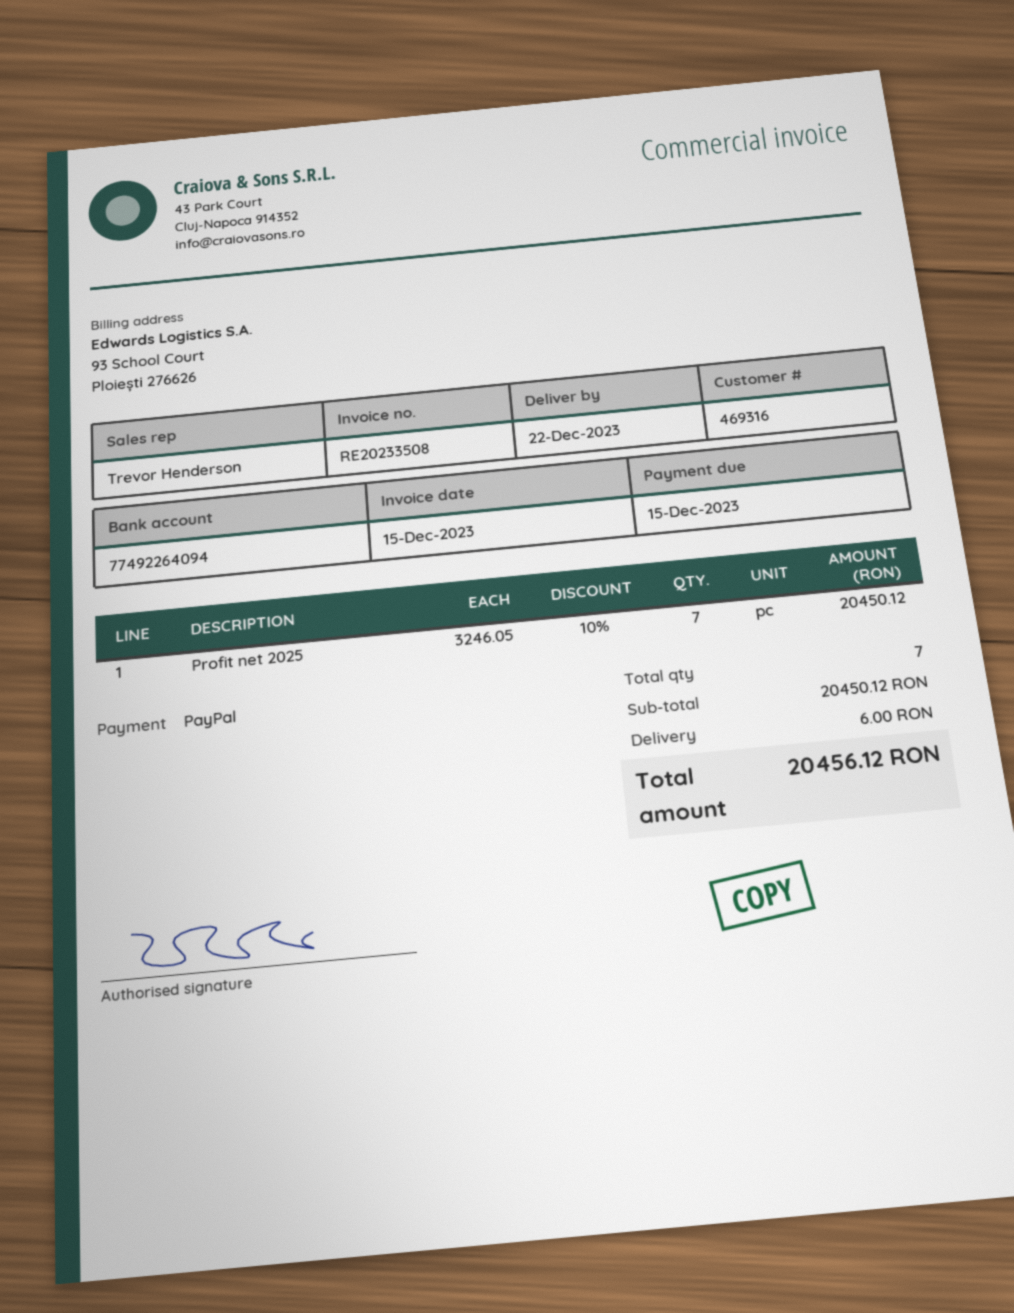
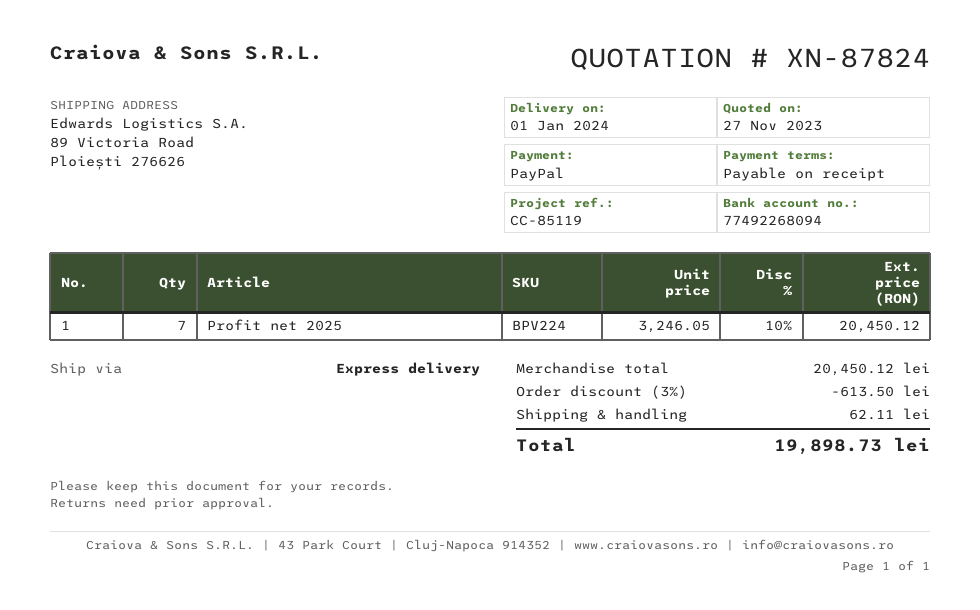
delivery date: 2023-12-22 -> 2024-01-01
bank account: 77492264094 -> 77492268094
discount: none -> 3% = 613.50
shipping: 6.00 -> 62.11
total: 20456.12 -> 19898.73

